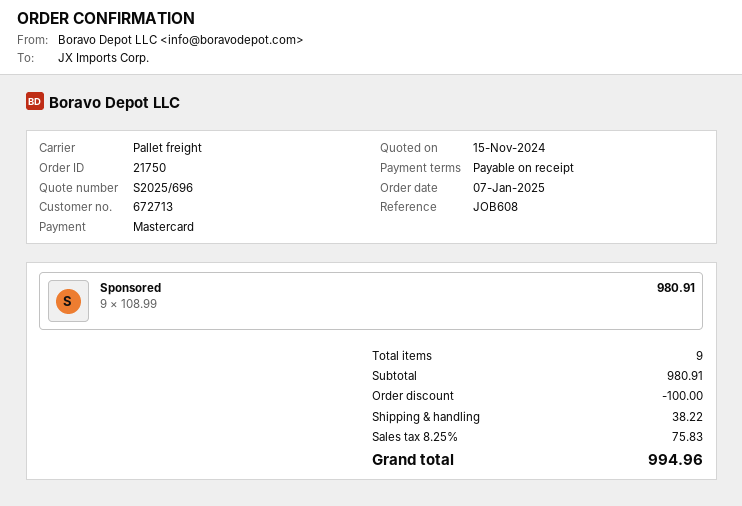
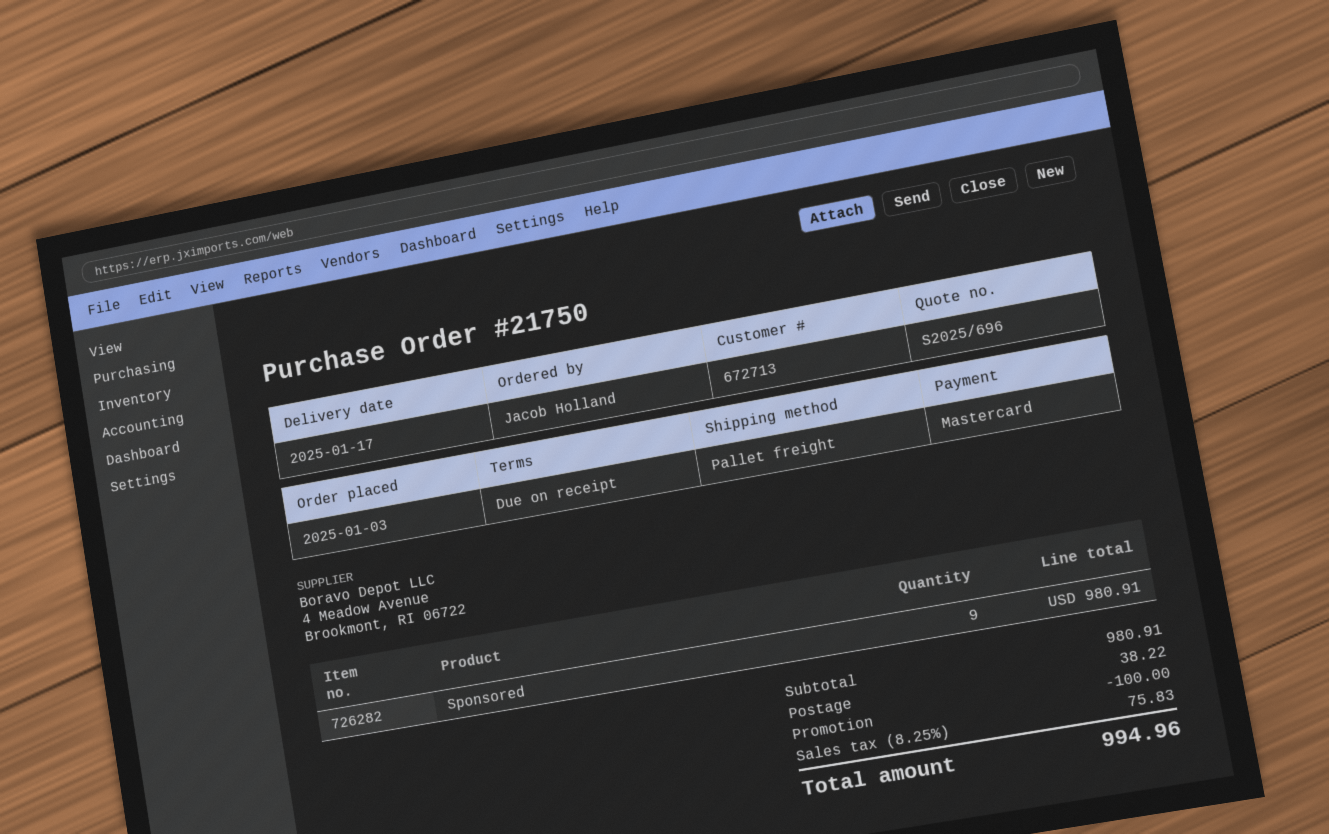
order date: 2025-01-07 -> 2025-01-03

